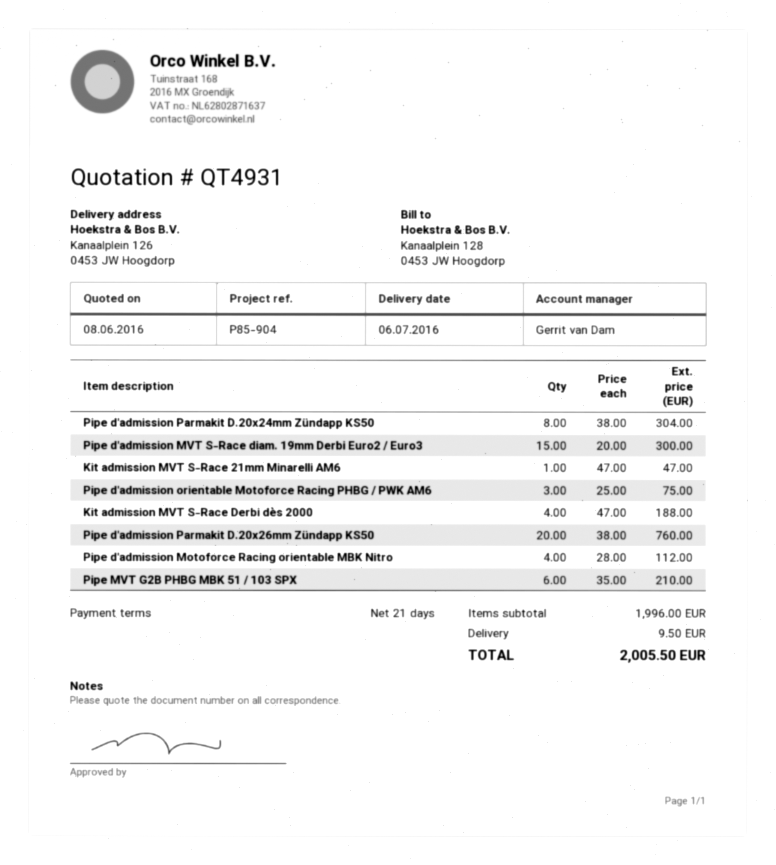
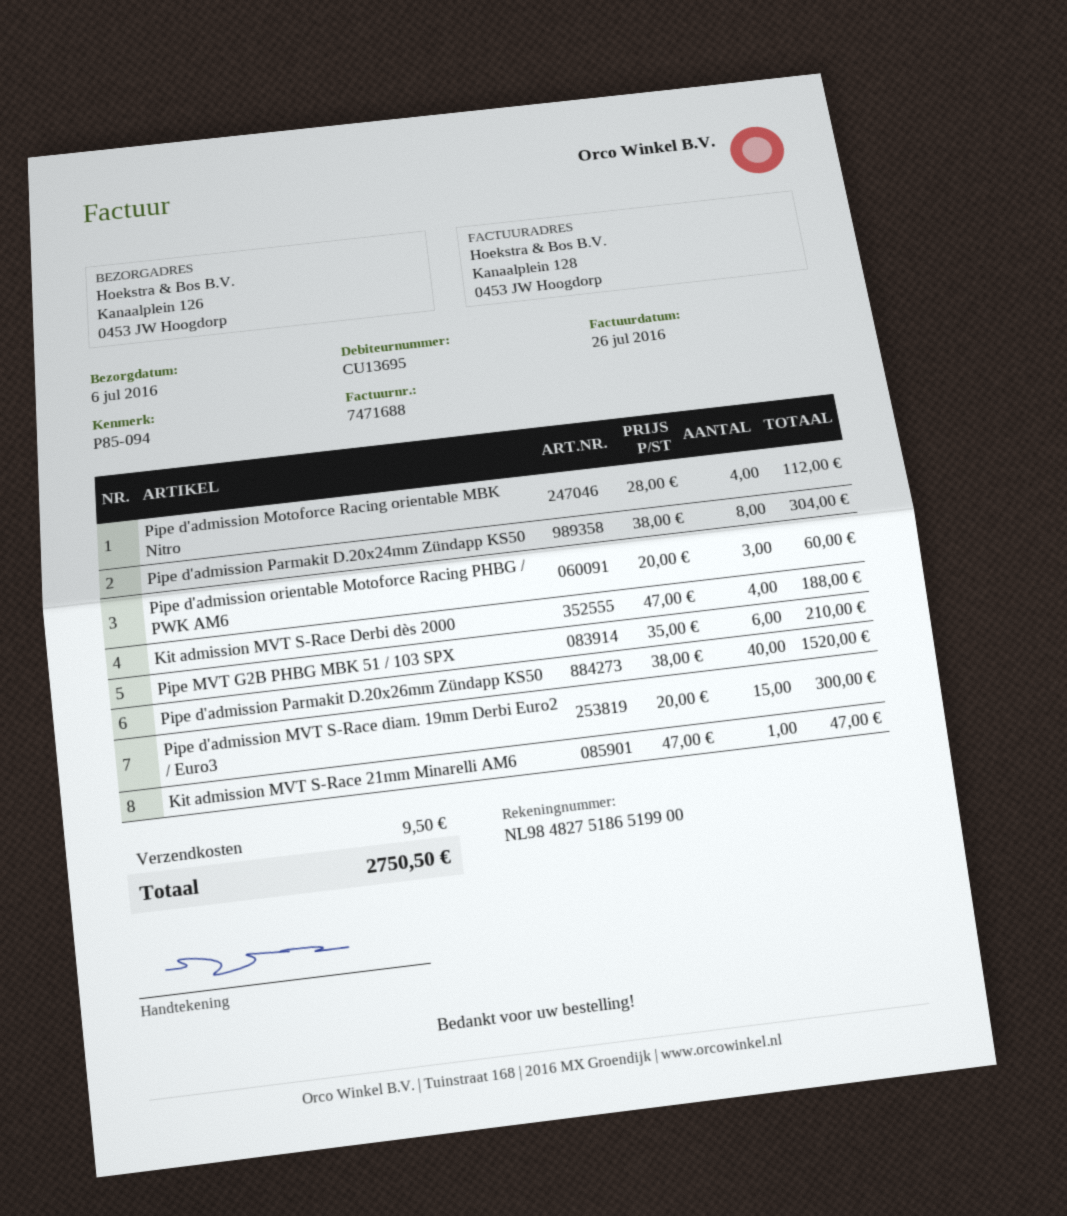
reference: P85-904 -> P85-094
Pipe d'admission orientable Motoforce Racing PHBG / PWK AM6: 3 x 25.00 = 75.00 -> 3 x 20.00 = 60.00
Pipe d'admission Parmakit D.20x26mm Zündapp KS50: 20 x 38.00 = 760.00 -> 40 x 38.00 = 1520.00
total: 2005.50 -> 2750.50

